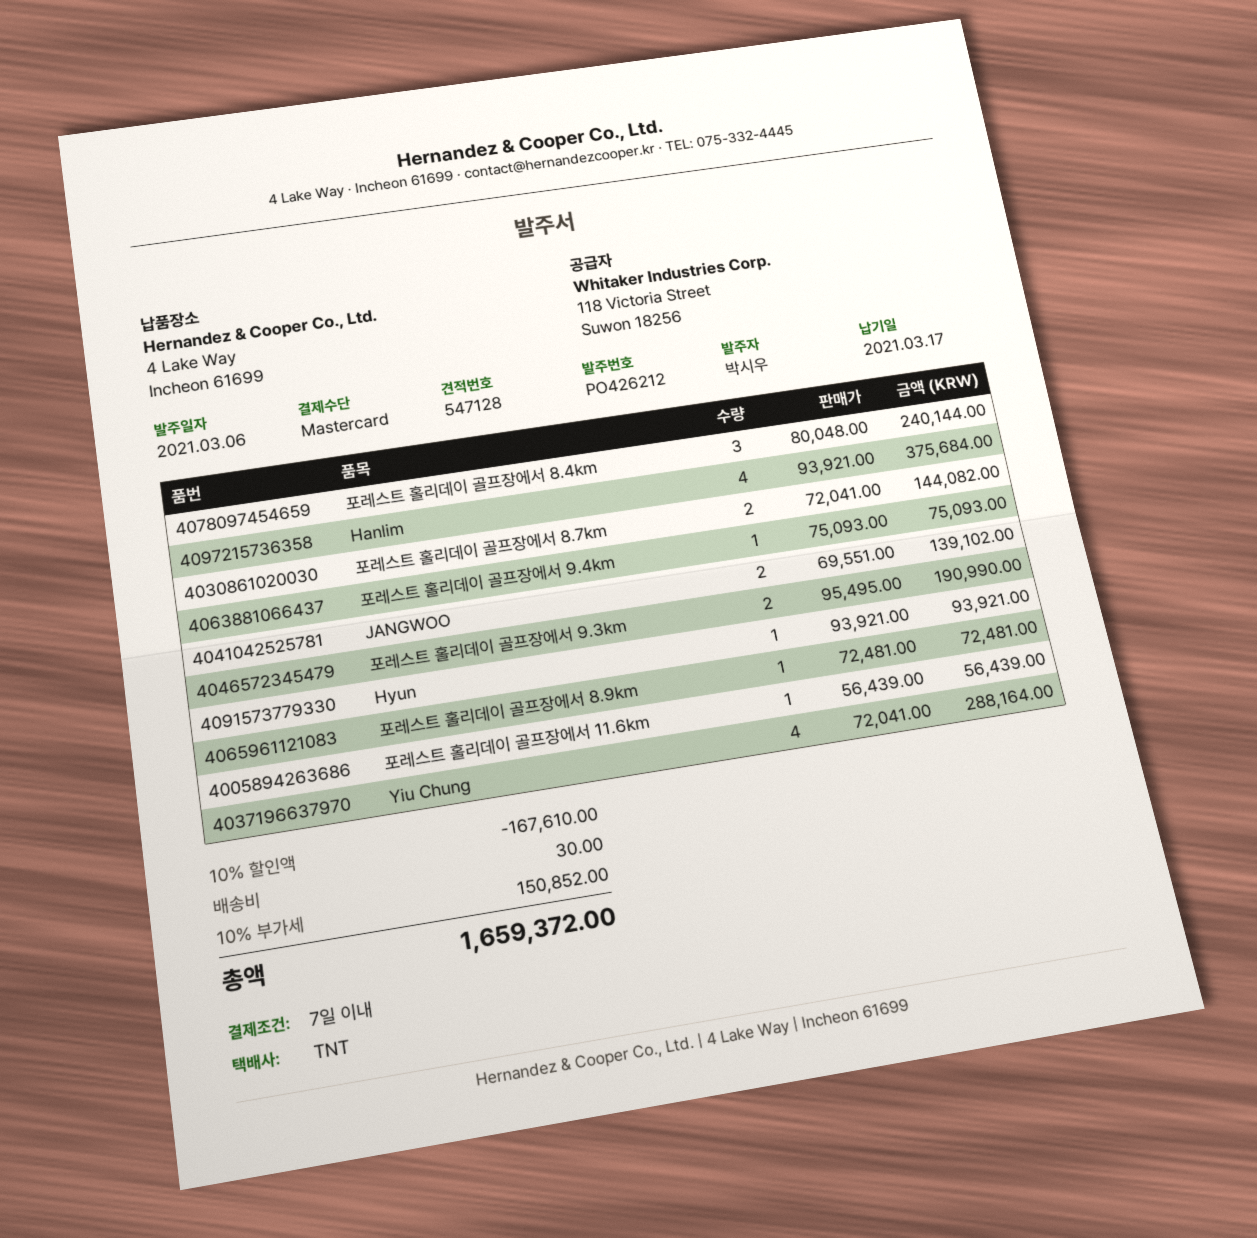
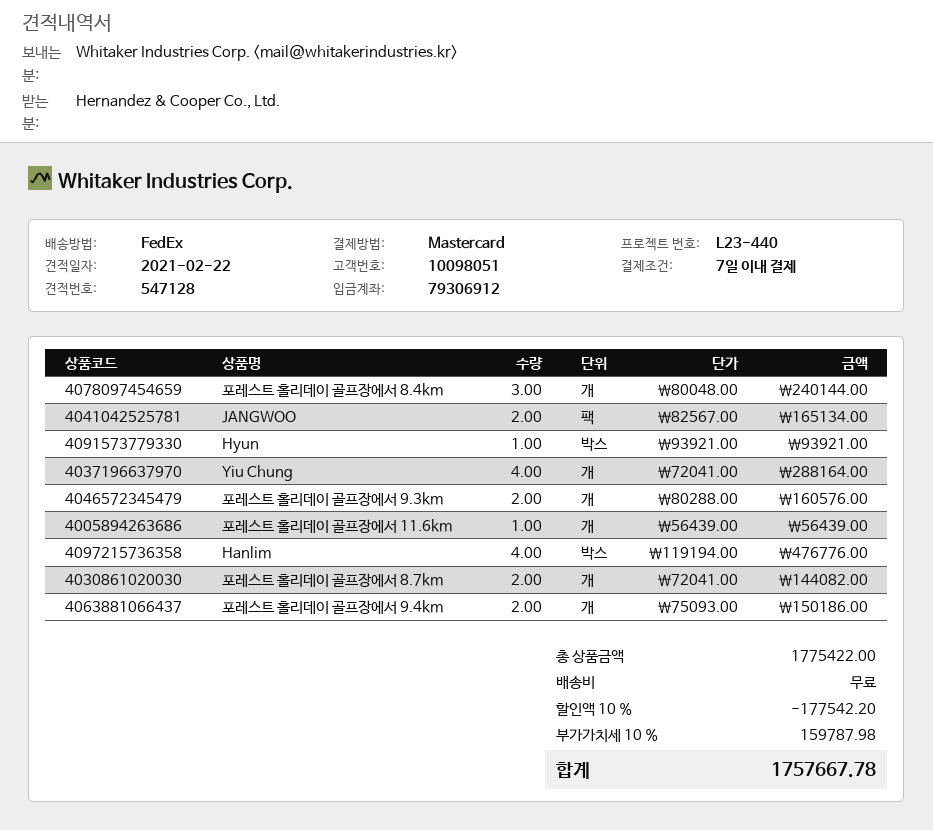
shipping method: TNT -> FedEx
Hanlim: 4 x 93921.00 = 375684.00 -> 4 x 119194.00 = 476776.00
포레스트 홀리데이 골프장에서 9.4km: 1 x 75093.00 = 75093.00 -> 2 x 75093.00 = 150186.00
JANGWOO: 2 x 69551.00 = 139102.00 -> 2 x 82567.00 = 165134.00
포레스트 홀리데이 골프장에서 9.3km: 2 x 95495.00 = 190990.00 -> 2 x 80288.00 = 160576.00
포레스트 홀리데이 골프장에서 8.9km: 1 x 72481.00 = 72481.00 -> none
discount: 10% = 167610.00 -> 10% = 177542.20
shipping: 30.00 -> 0.00
tax: 10% = 150852.00 -> 10% = 159787.98
total: 1659372.00 -> 1757667.78

